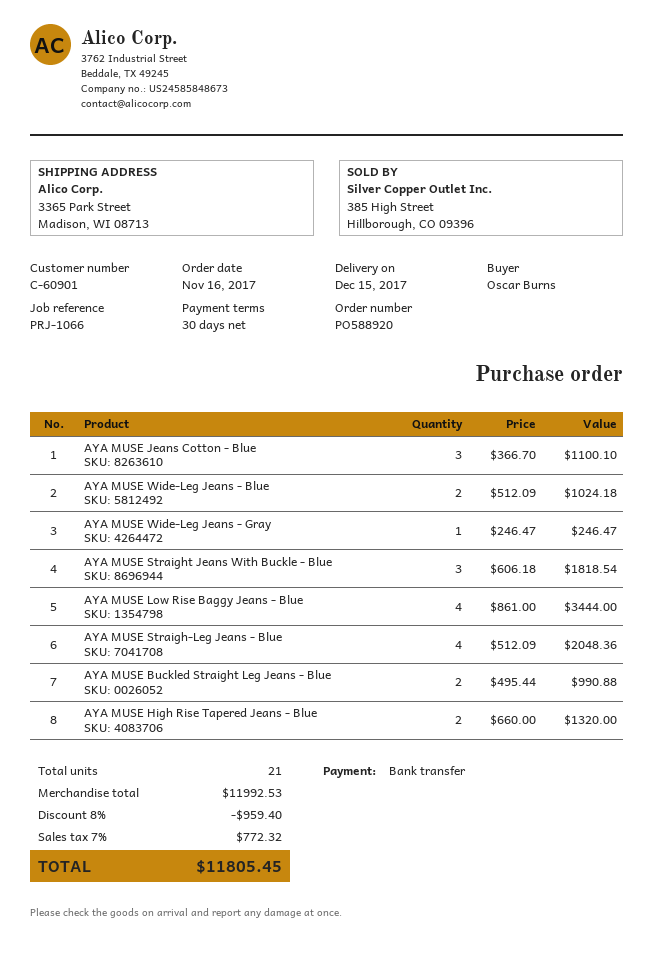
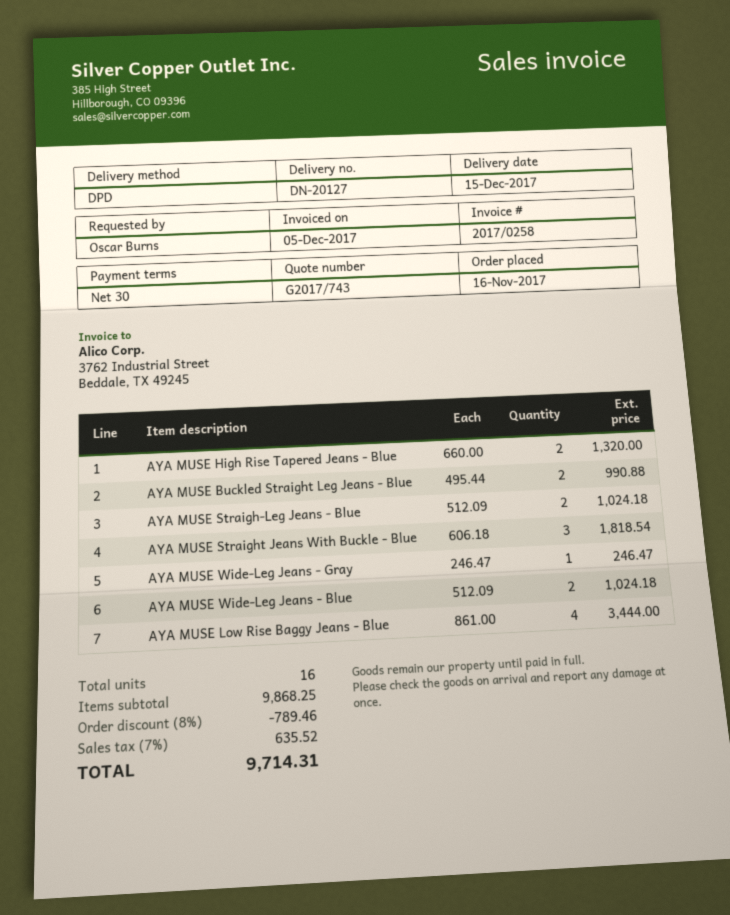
AYA MUSE Jeans Cotton - Blue: 3 x 366.70 = 1100.10 -> none
AYA MUSE Straigh-Leg Jeans - Blue: 4 x 512.09 = 2048.36 -> 2 x 512.09 = 1024.18
total quantity: 21 -> 16
subtotal: 11992.53 -> 9868.25
discount: 8% = 959.40 -> 8% = 789.46
tax: 7% = 772.32 -> 7% = 635.52
total: 11805.45 -> 9714.31

